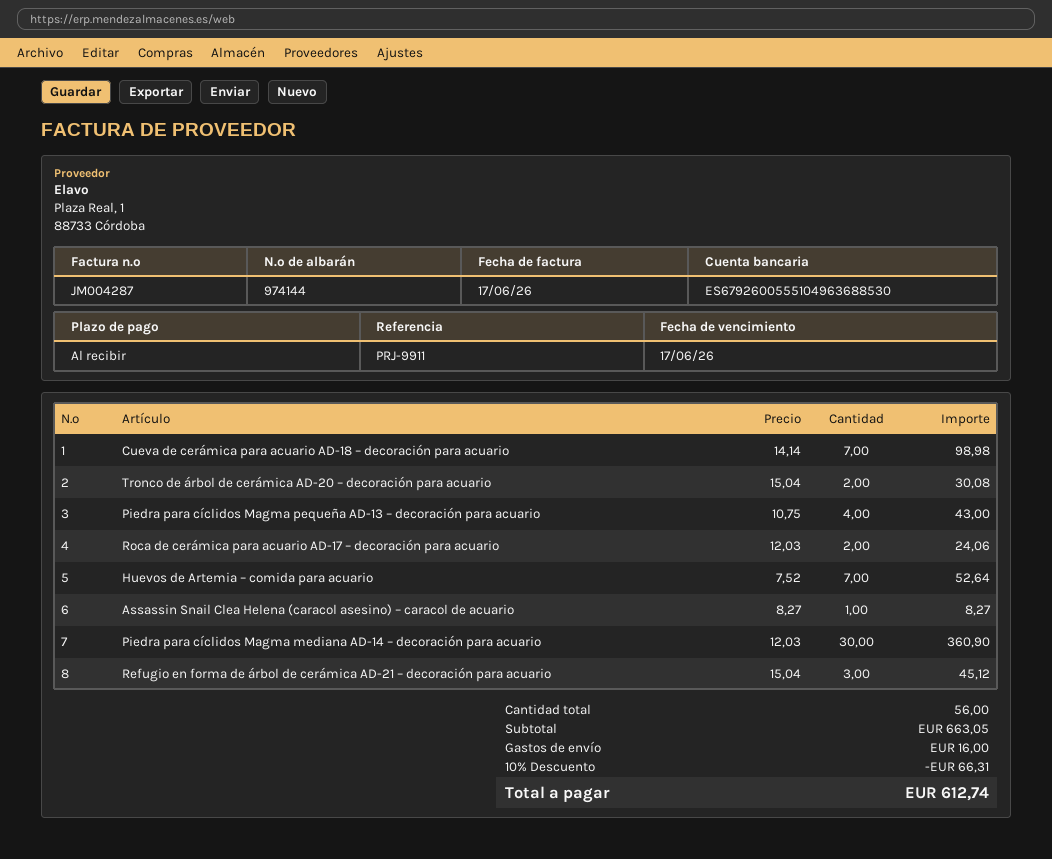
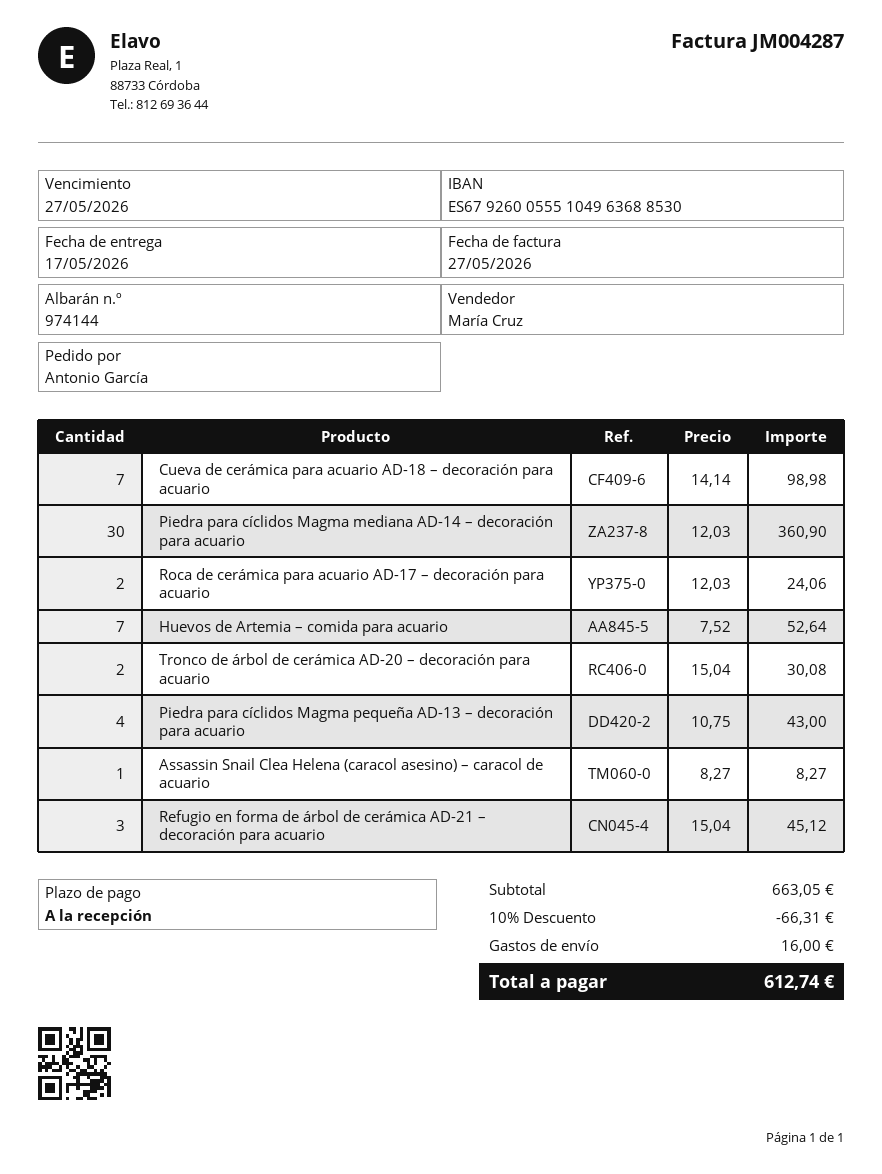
invoice date: 2026-06-17 -> 2026-05-27
due date: 2026-06-17 -> 2026-05-27

